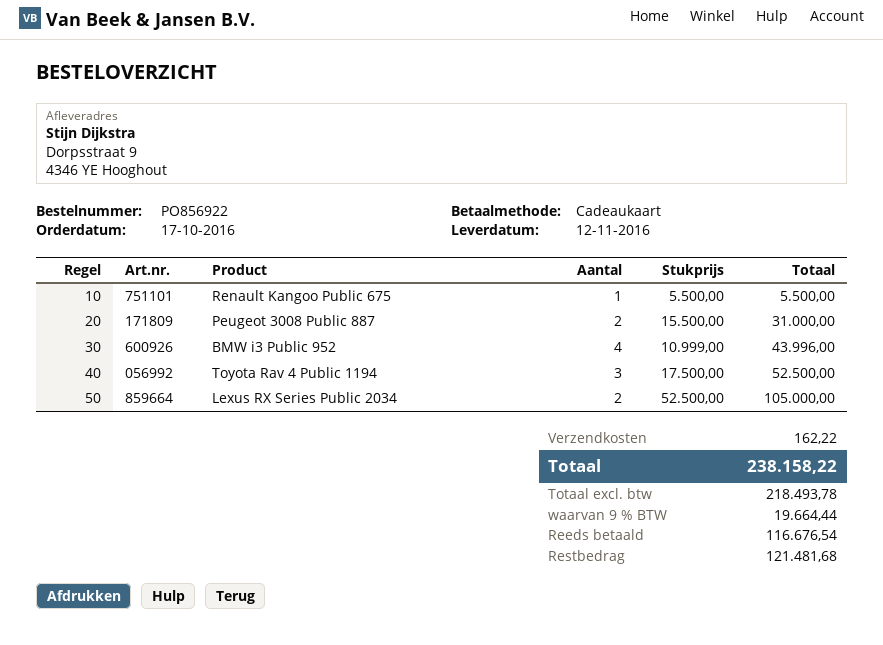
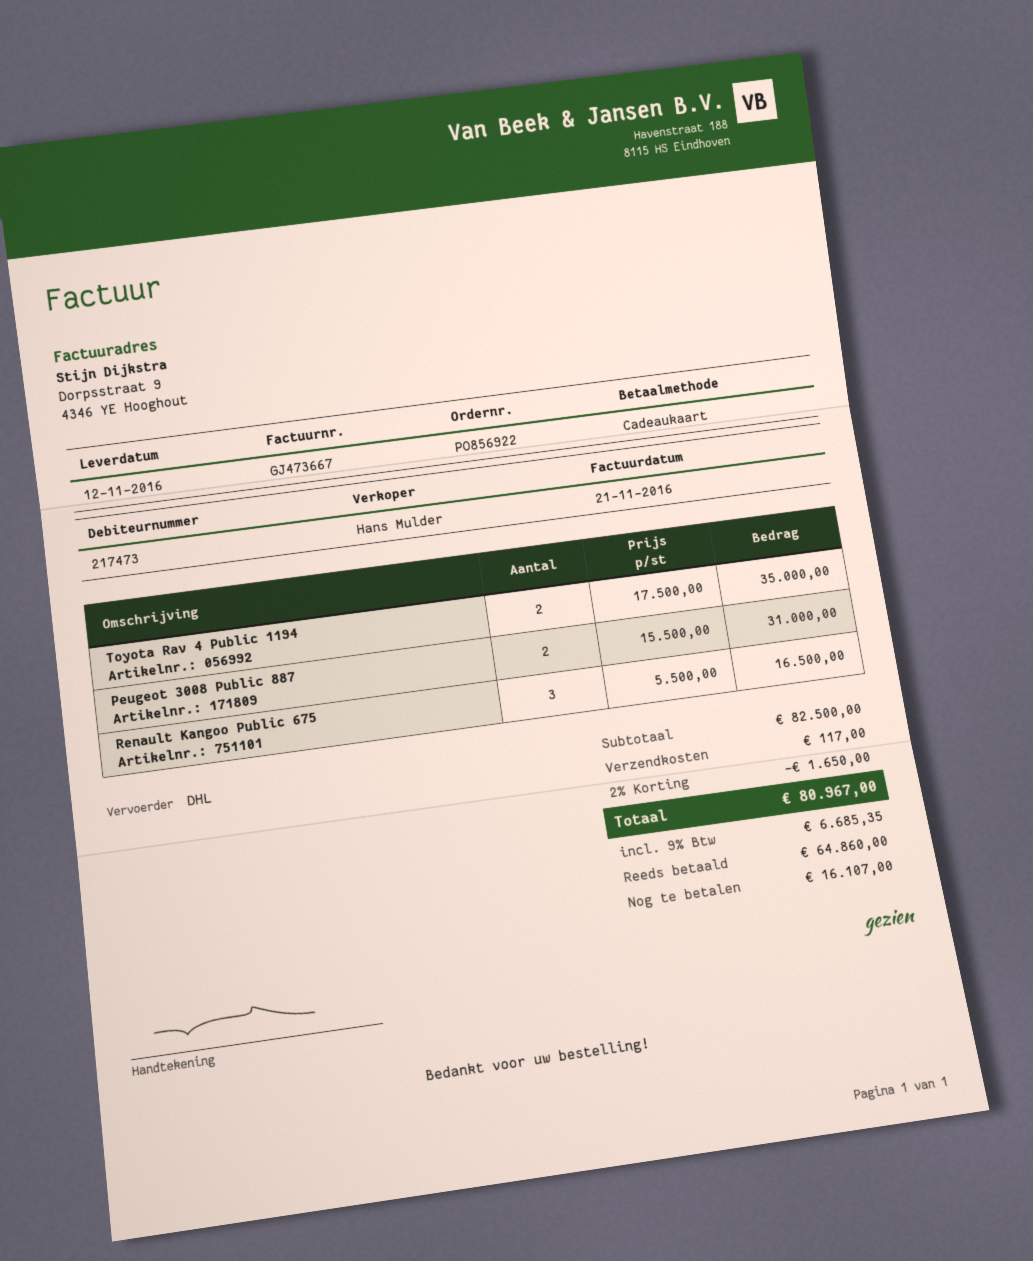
Renault Kangoo Public 675: 1 x 5500.00 = 5500.00 -> 3 x 5500.00 = 16500.00
BMW i3 Public 952: 4 x 10999.00 = 43996.00 -> none
Toyota Rav 4 Public 1194: 3 x 17500.00 = 52500.00 -> 2 x 17500.00 = 35000.00
Lexus RX Series Public 2034: 2 x 52500.00 = 105000.00 -> none
discount: none -> 2% = 1650.00
shipping: 162.22 -> 117.00
tax: 9% = 19664.44 -> 9% = 6685.35
total: 238158.22 -> 80967.00
deposit: 116676.54 -> 64860.00
balance: 121481.68 -> 16107.00

